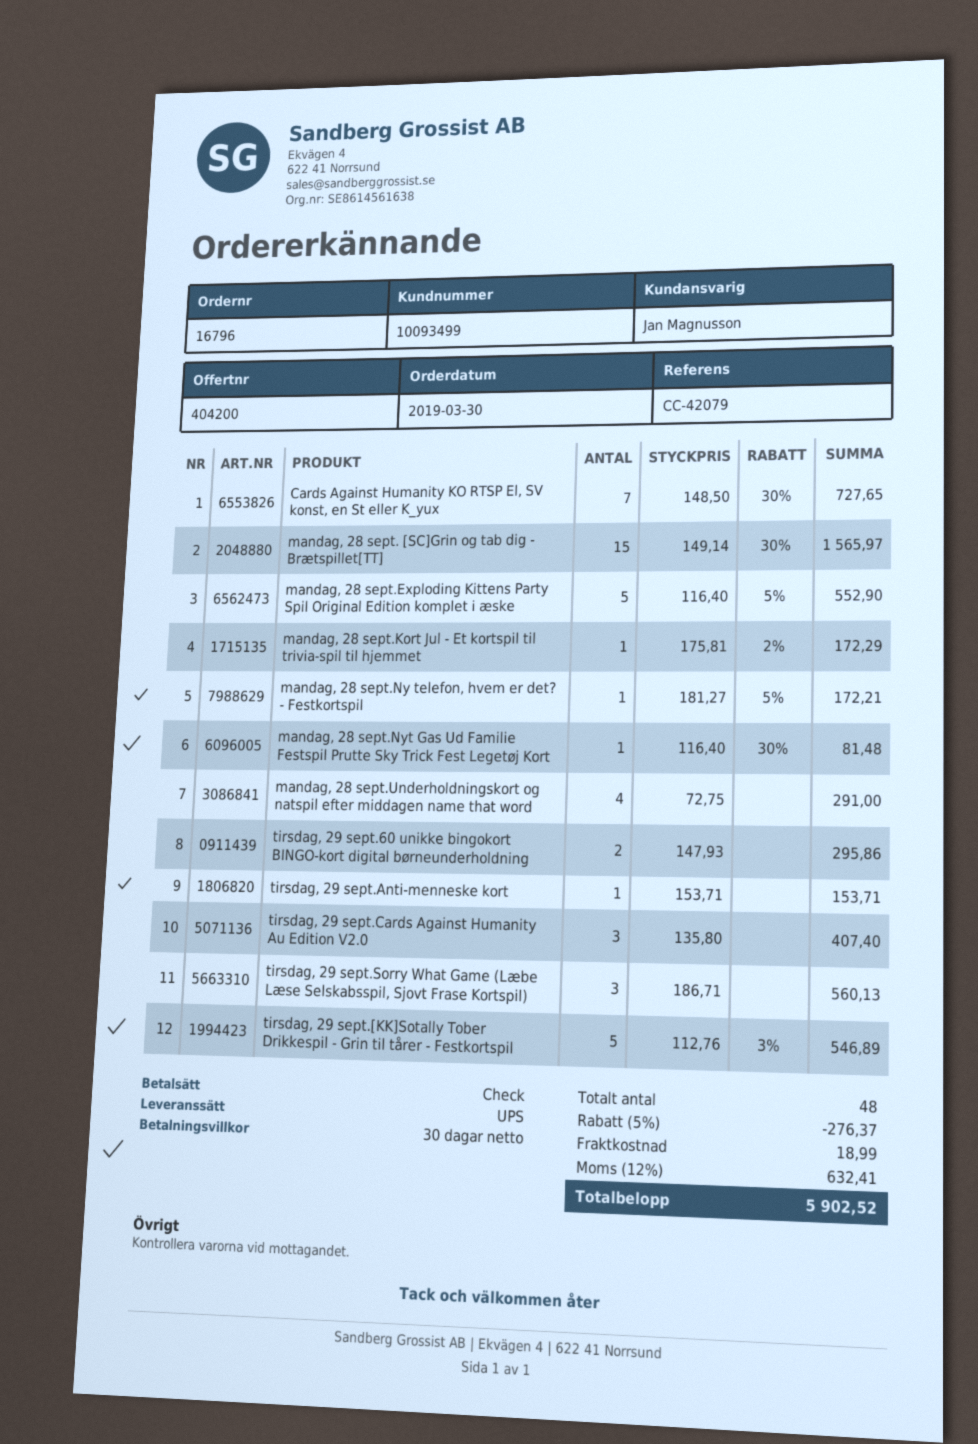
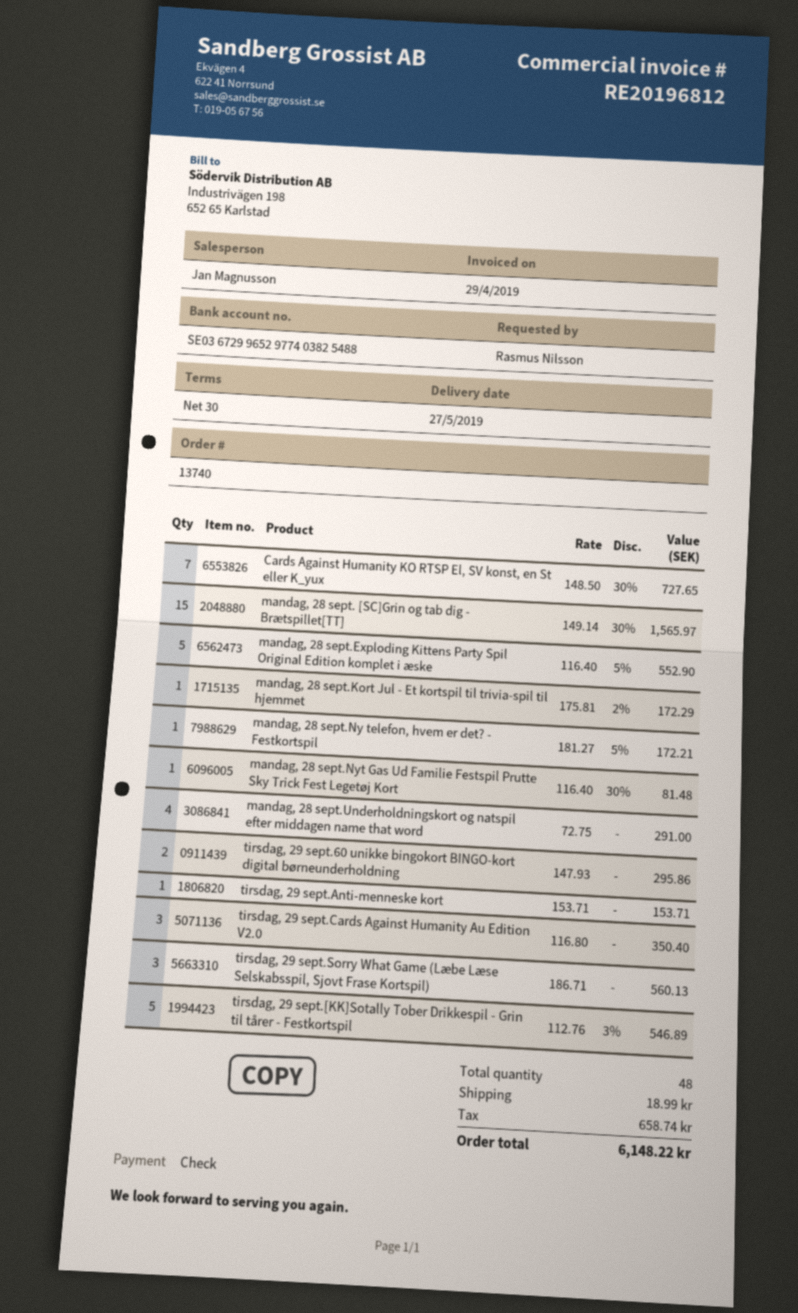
order number: 16796 -> 13740
tirsdag, 29 sept.Cards Against Humanity Au Edition V2.0: 3 x 135.80 = 407.40 -> 3 x 116.80 = 350.40
discount: 5% = 276.37 -> none
tax: 632.41 -> 658.74
total: 5902.52 -> 6148.22

